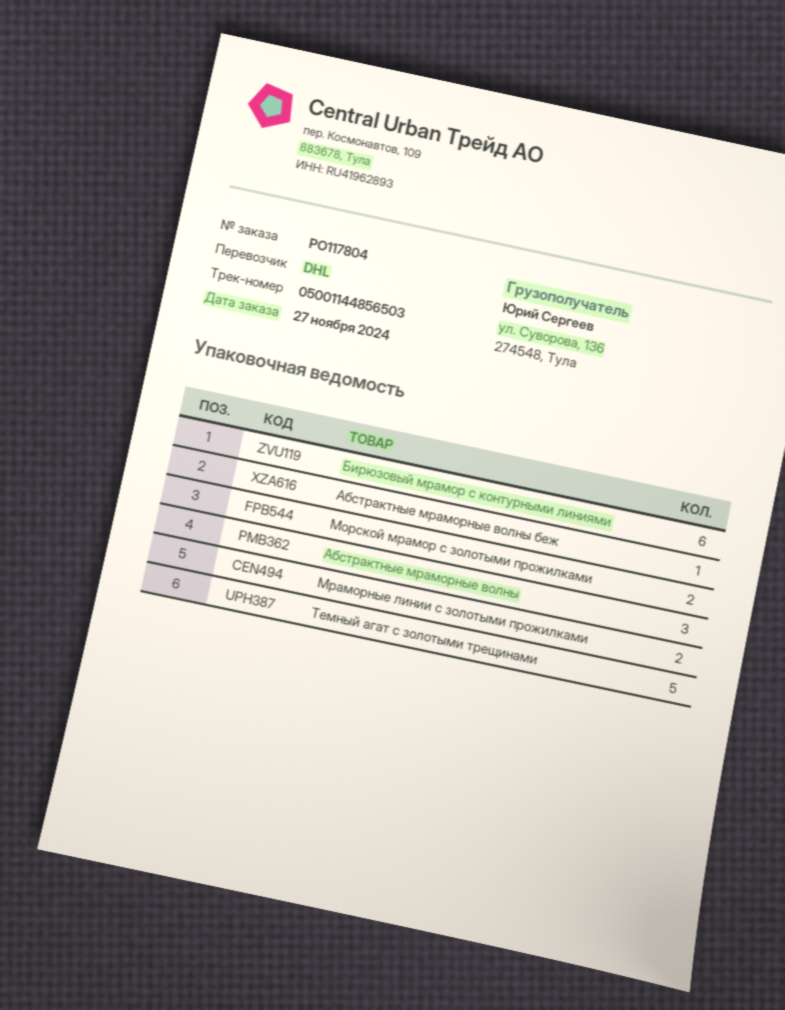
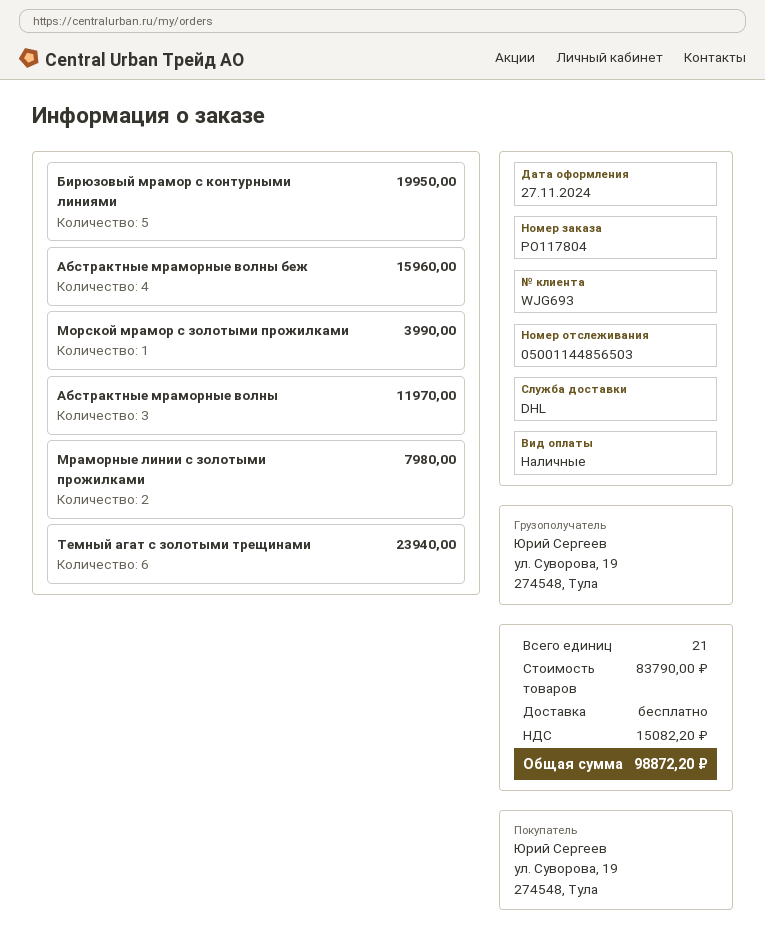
ship to: ул. Суворова, 136, 274548, Тула -> ул. Суворова, 19, 274548, Тула
Бирюзовый мрамор с контурными линиями: 6 -> 5
Абстрактные мраморные волны беж: 1 -> 4
Морской мрамор с золотыми прожилками: 2 -> 1
Темный агат с золотыми трещинами: 5 -> 6

